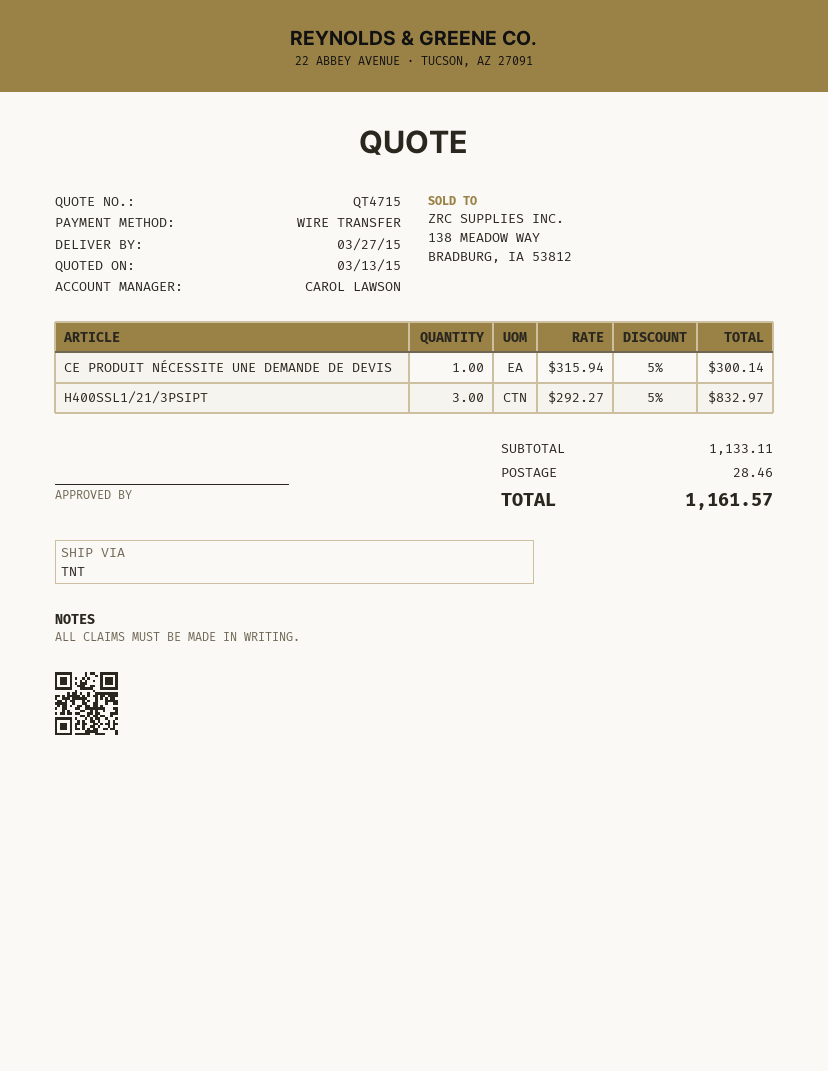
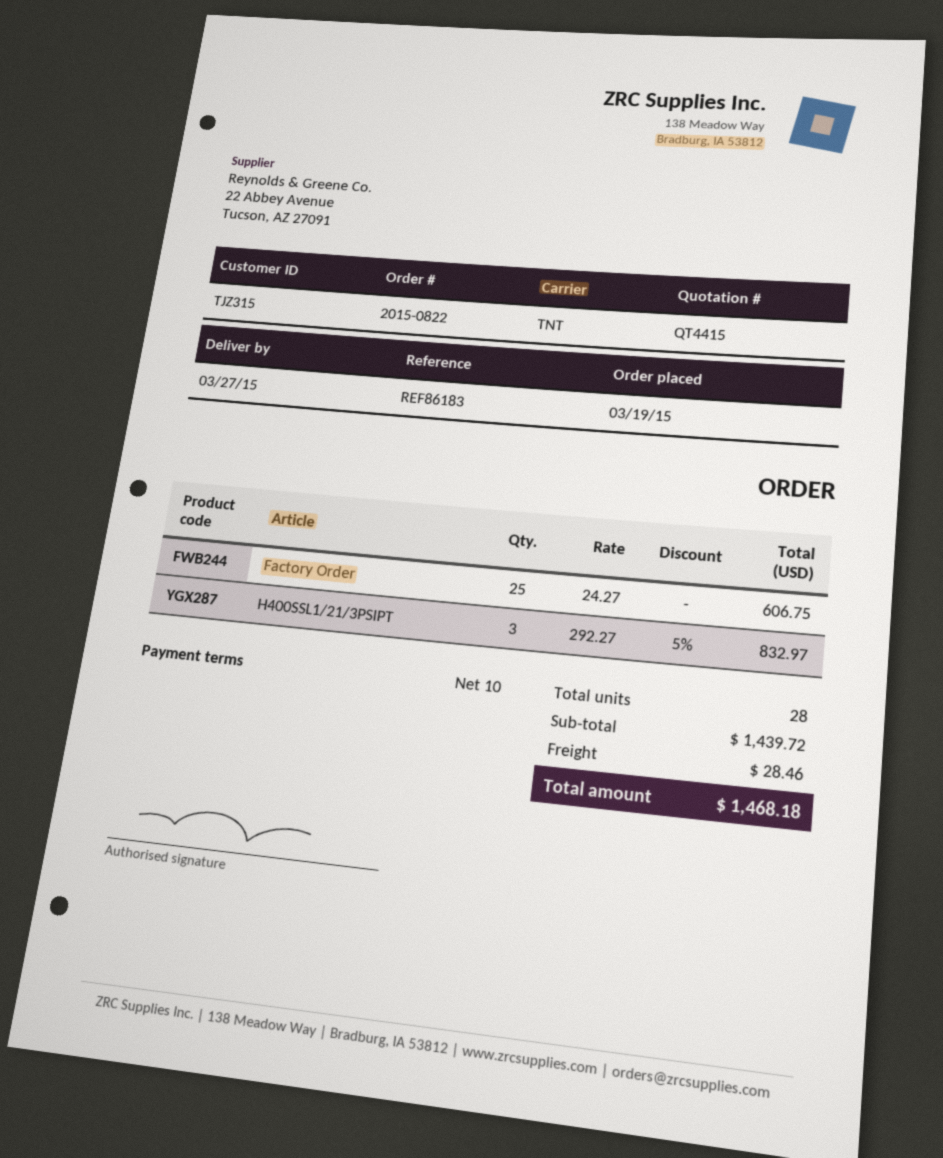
quote number: QT4715 -> QT4415
CE PRODUIT NÉCESSITE UNE DEMANDE DE DEVIS: 1 x 315.94 - 5% = 300.14 -> none
Factory Order: none -> 25 x 24.27 = 606.75
subtotal: 1133.11 -> 1439.72
total: 1161.57 -> 1468.18

